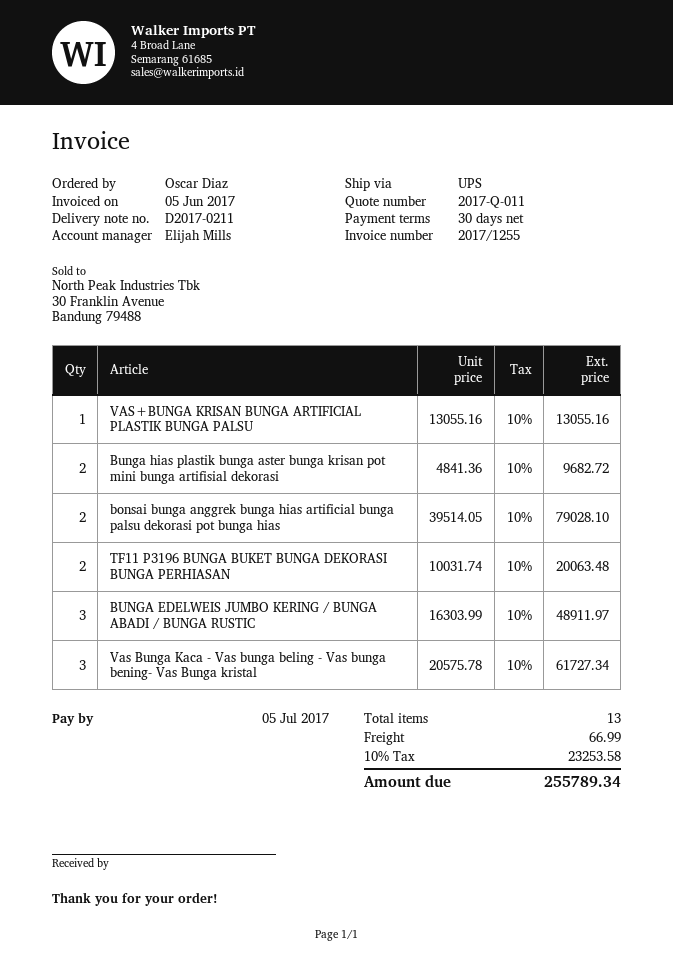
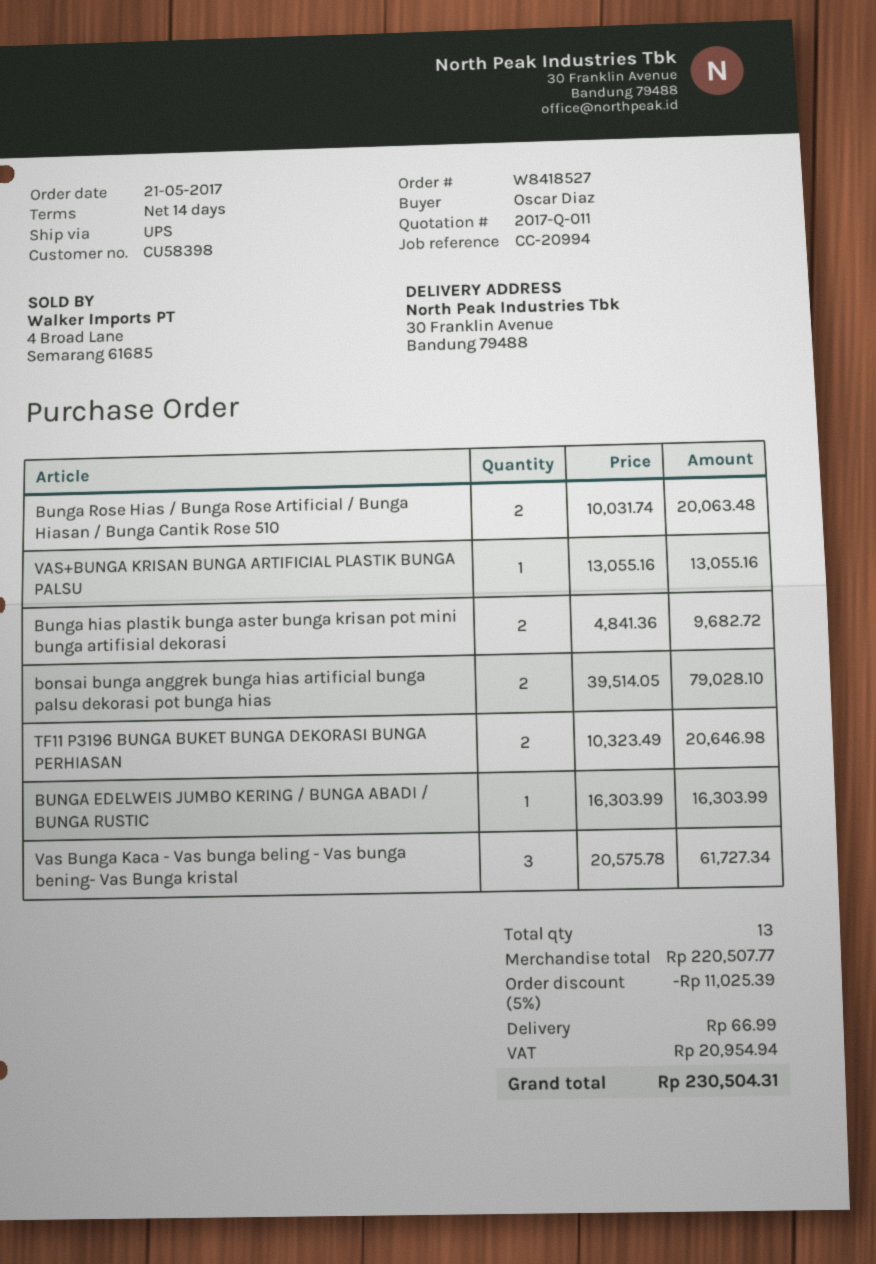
payment terms: 30 days -> 14 days
TF11 P3196 BUNGA BUKET BUNGA DEKORASI BUNGA PERHIASAN: 2 x 10031.74 = 20063.48 -> 2 x 10323.49 = 20646.98
BUNGA EDELWEIS JUMBO KERING / BUNGA ABADI / BUNGA RUSTIC: 3 x 16303.99 = 48911.97 -> 1 x 16303.99 = 16303.99
Bunga Rose Hias / Bunga Rose Artificial / Bunga Hiasan / Bunga Cantik Rose 510: none -> 2 x 10031.74 = 20063.48
discount: none -> 5% = 11025.39
tax: 23253.58 -> 20954.94
total: 255789.34 -> 230504.31

